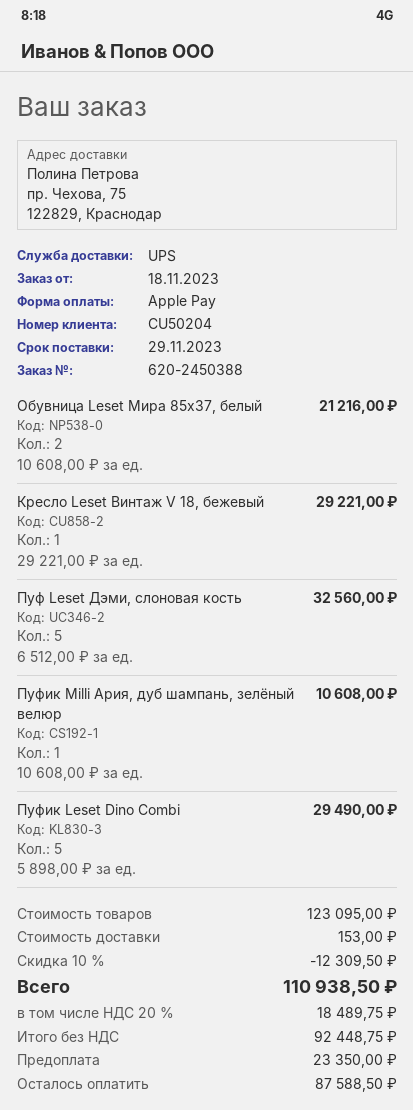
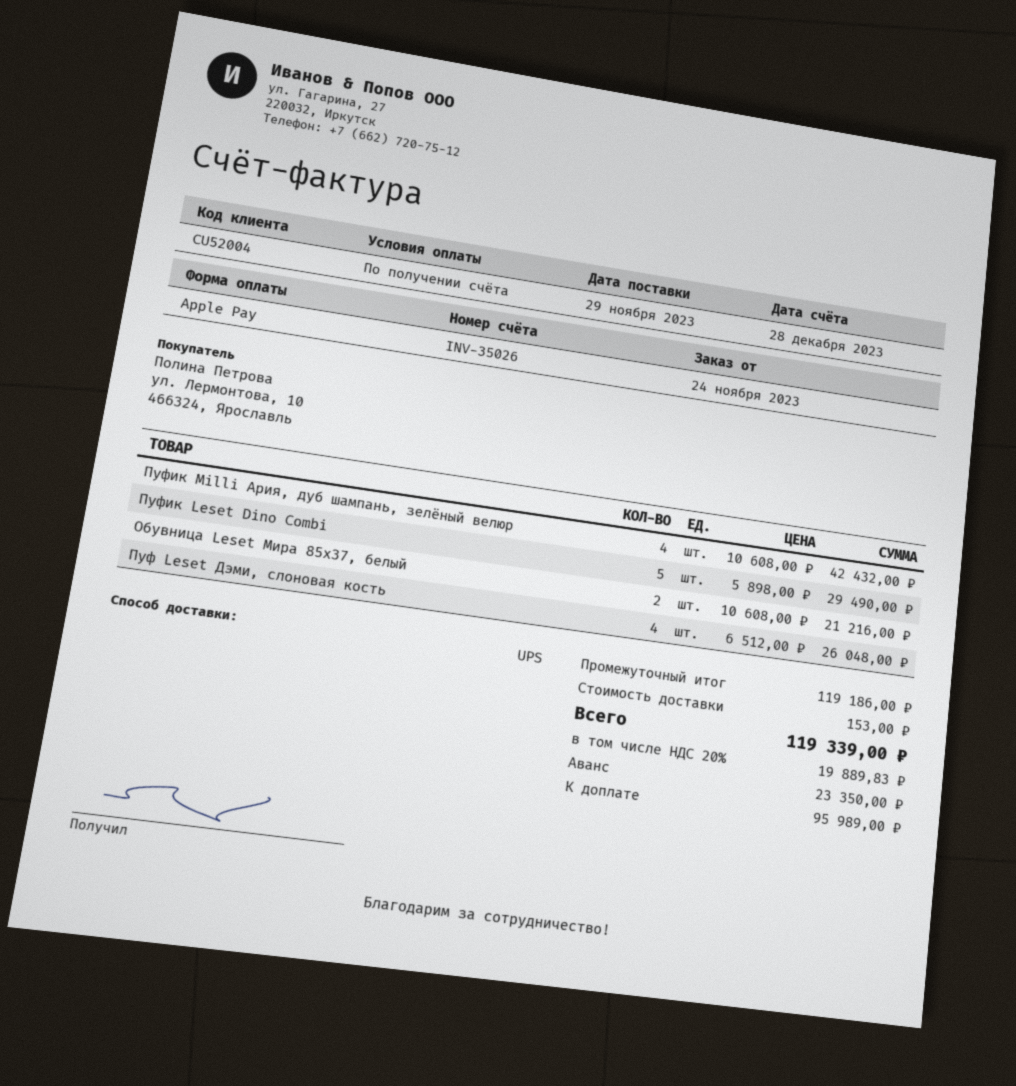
order date: 2023-11-18 -> 2023-11-24
customer number: CU50204 -> CU52004
Кресло Leset Винтаж V 18, бежевый: 1 x 29221.00 = 29221.00 -> none
Пуф Leset Дэми, слоновая кость: 5 x 6512.00 = 32560.00 -> 4 x 6512.00 = 26048.00
Пуфик Milli Ария, дуб шампань, зелёный велюр: 1 x 10608.00 = 10608.00 -> 4 x 10608.00 = 42432.00
subtotal: 123095.00 -> 119186.00
discount: 10% = 12309.50 -> none
tax: 20% = 18489.75 -> 20% = 19889.83
total: 110938.50 -> 119339.00
balance: 87588.50 -> 95989.00

